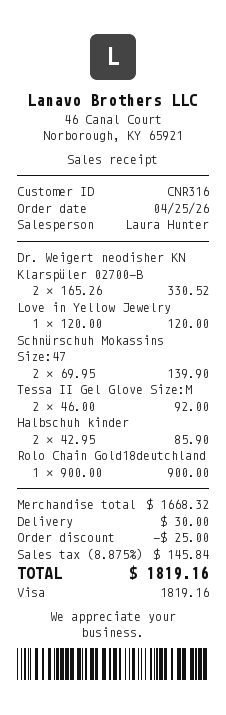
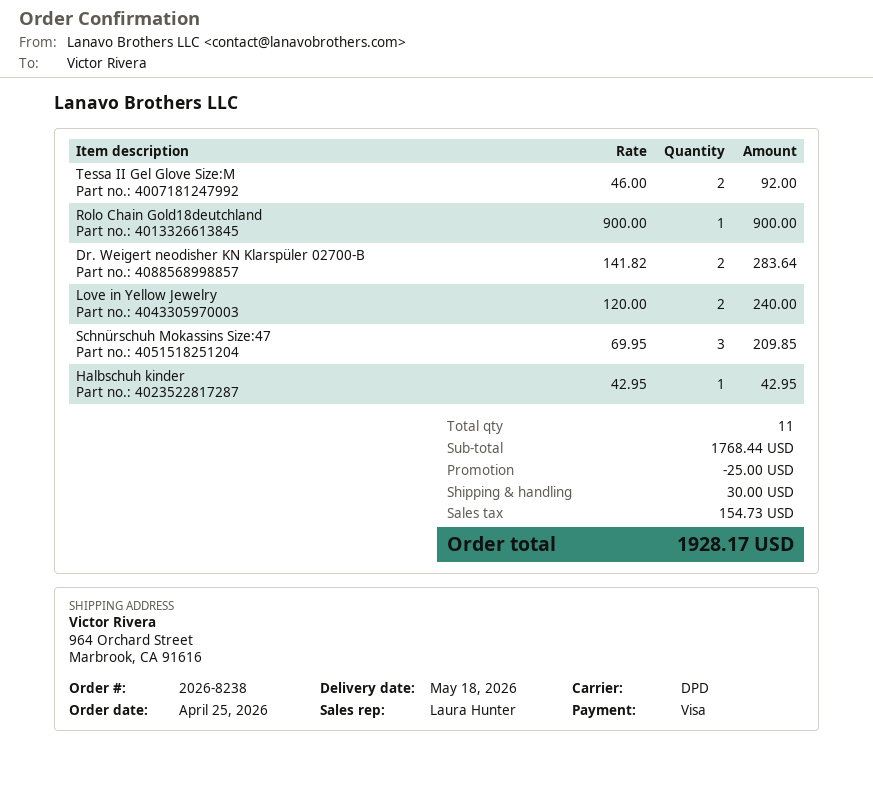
Dr. Weigert neodisher KN Klarspüler 02700-B: 2 x 165.26 = 330.52 -> 2 x 141.82 = 283.64
Love in Yellow Jewelry: 1 x 120.00 = 120.00 -> 2 x 120.00 = 240.00
Schnürschuh Mokassins Size:47: 2 x 69.95 = 139.90 -> 3 x 69.95 = 209.85
Halbschuh kinder: 2 x 42.95 = 85.90 -> 1 x 42.95 = 42.95
subtotal: 1668.32 -> 1768.44
tax: 145.84 -> 154.73
total: 1819.16 -> 1928.17

